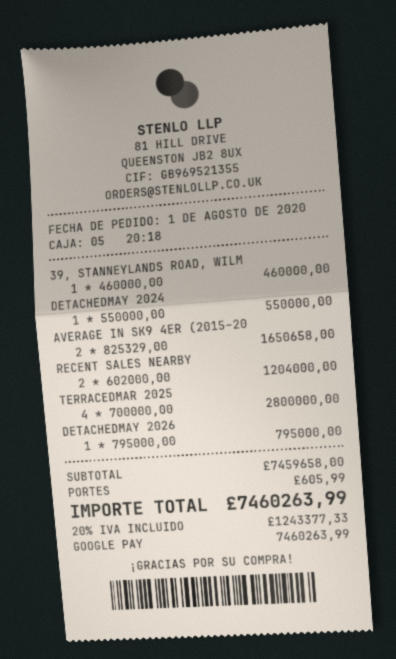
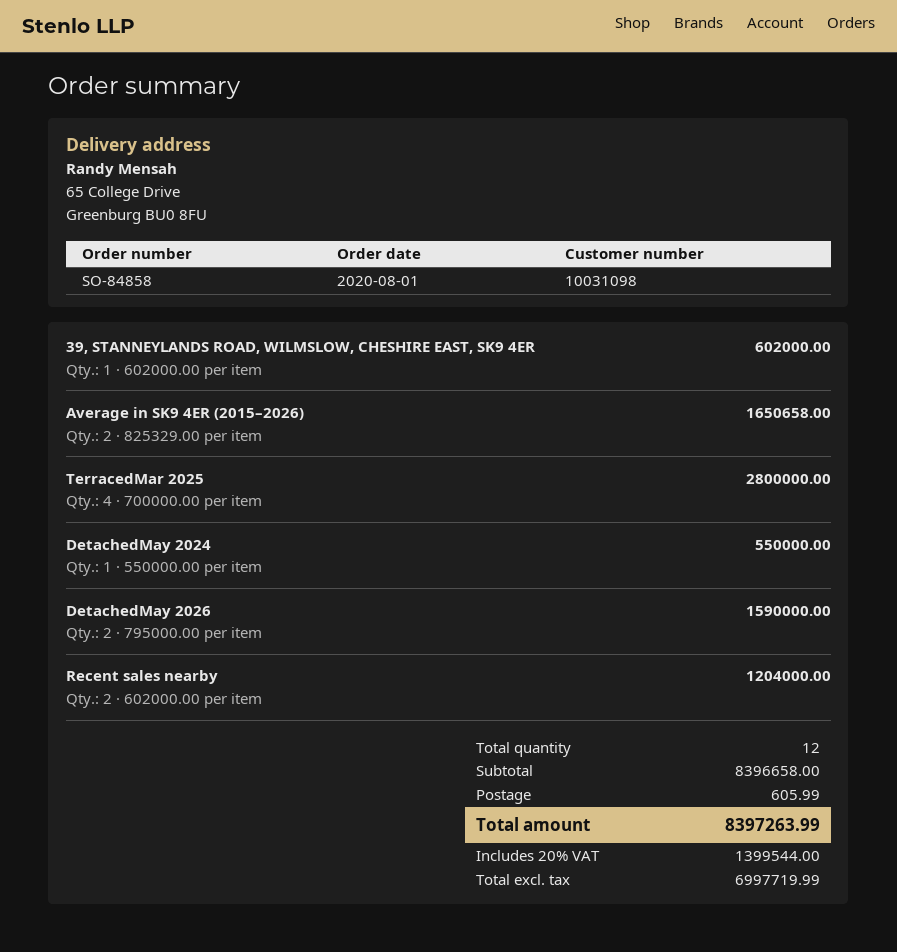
39, STANNEYLANDS ROAD, WILM: 1 x 460000.00 = 460000.00 -> 1 x 602000.00 = 602000.00
DETACHEDMAY 2026: 1 x 795000.00 = 795000.00 -> 2 x 795000.00 = 1590000.00
subtotal: 7459658.00 -> 8396658.00
tax: 20% = 1243377.33 -> 20% = 1399544.00
total: 7460263.99 -> 8397263.99

